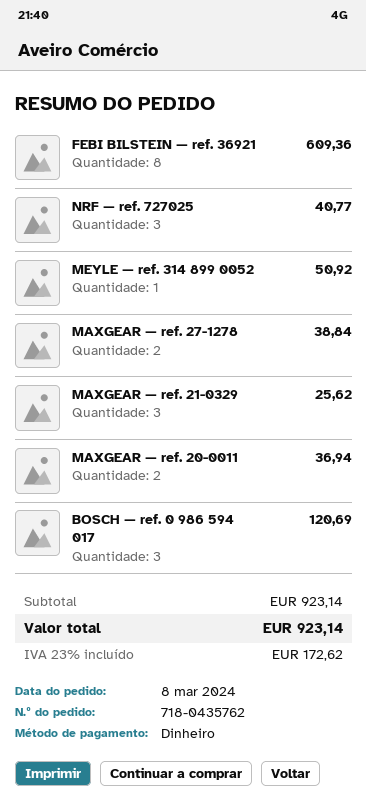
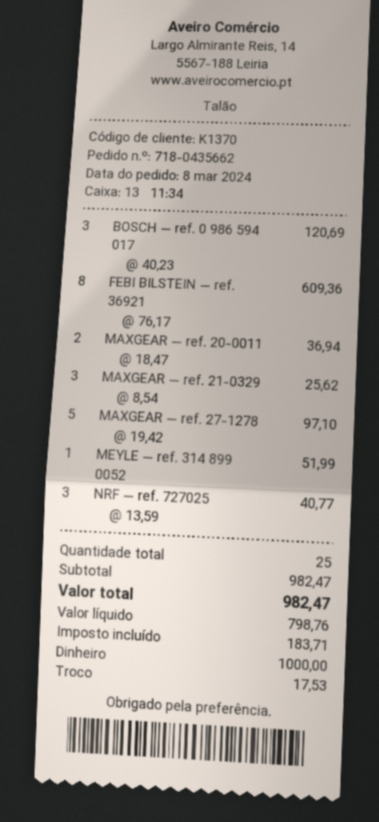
order number: 718-0435762 -> 718-0435662
MEYLE — ref. 314 899 0052: 1 for 50.92 -> 1 for 51.99
MAXGEAR — ref. 27-1278: 2 for 38.84 -> 5 for 97.10
subtotal: 923.14 -> 982.47
tax: 172.62 -> 183.71
total: 923.14 -> 982.47

